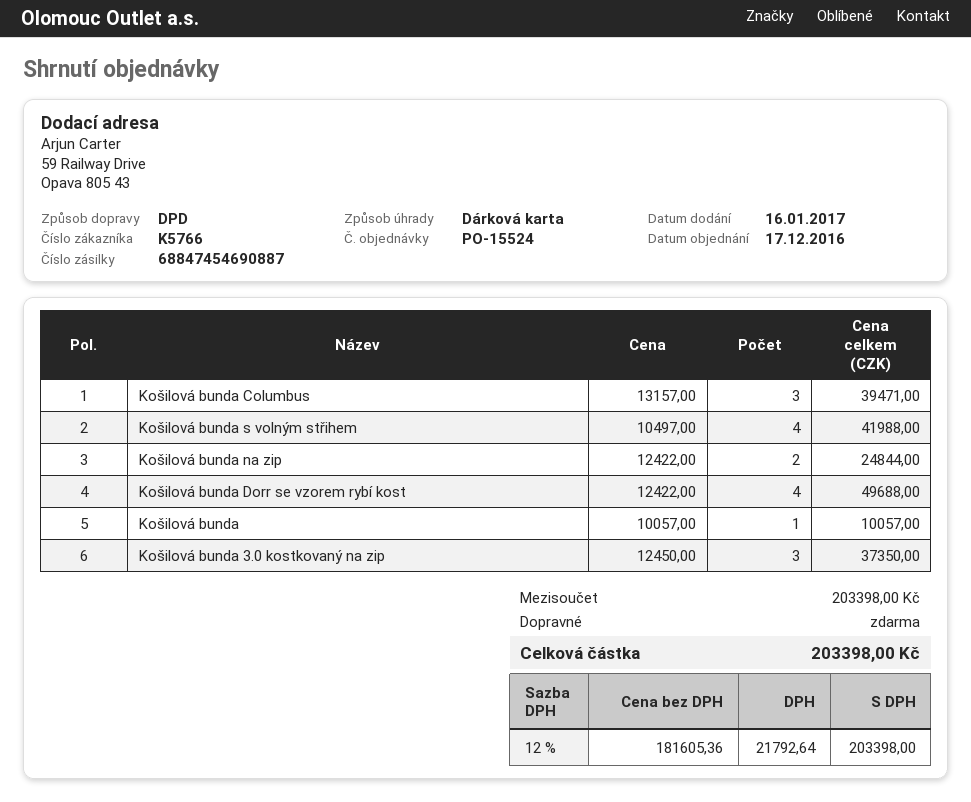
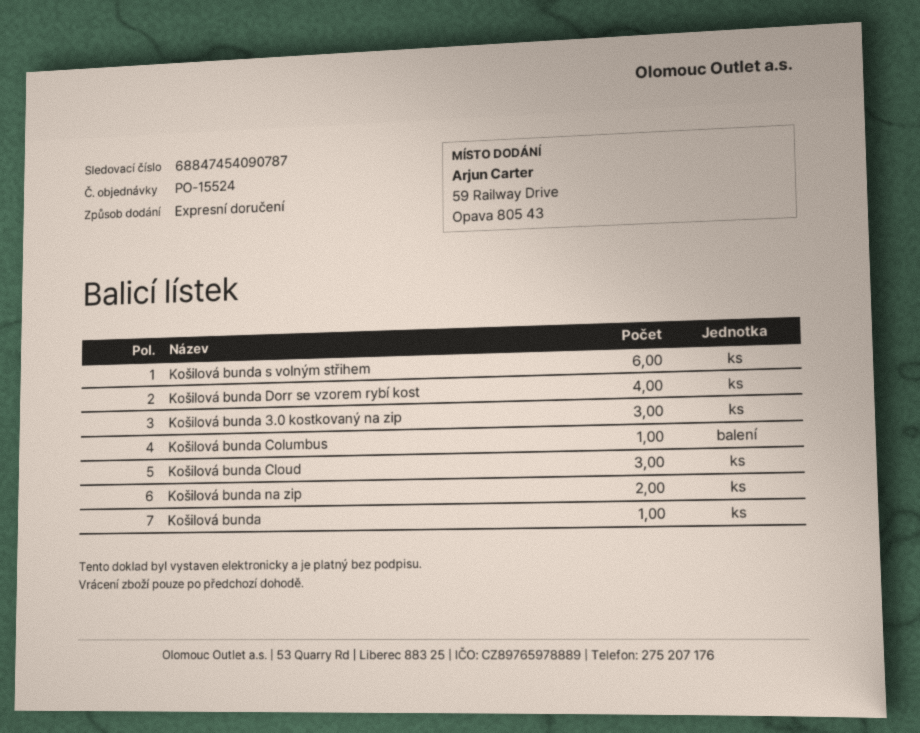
shipping method: DPD -> express
tracking number: 68847454690887 -> 68847454090787
Košilová bunda Columbus: 3 -> 1
Košilová bunda s volným střihem: 4 -> 6
Košilová bunda Cloud: none -> 3

